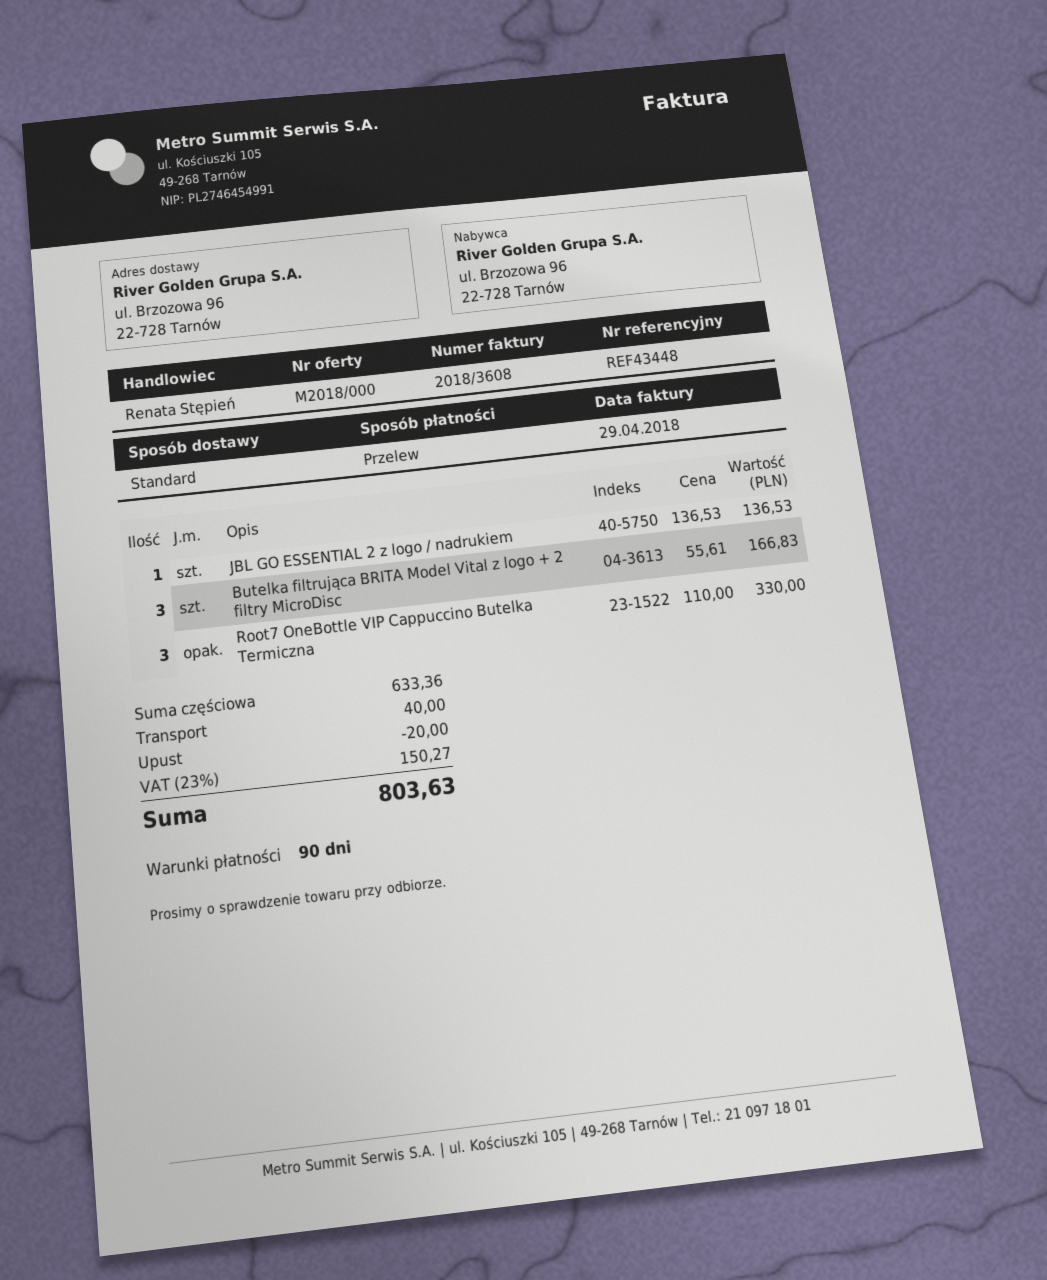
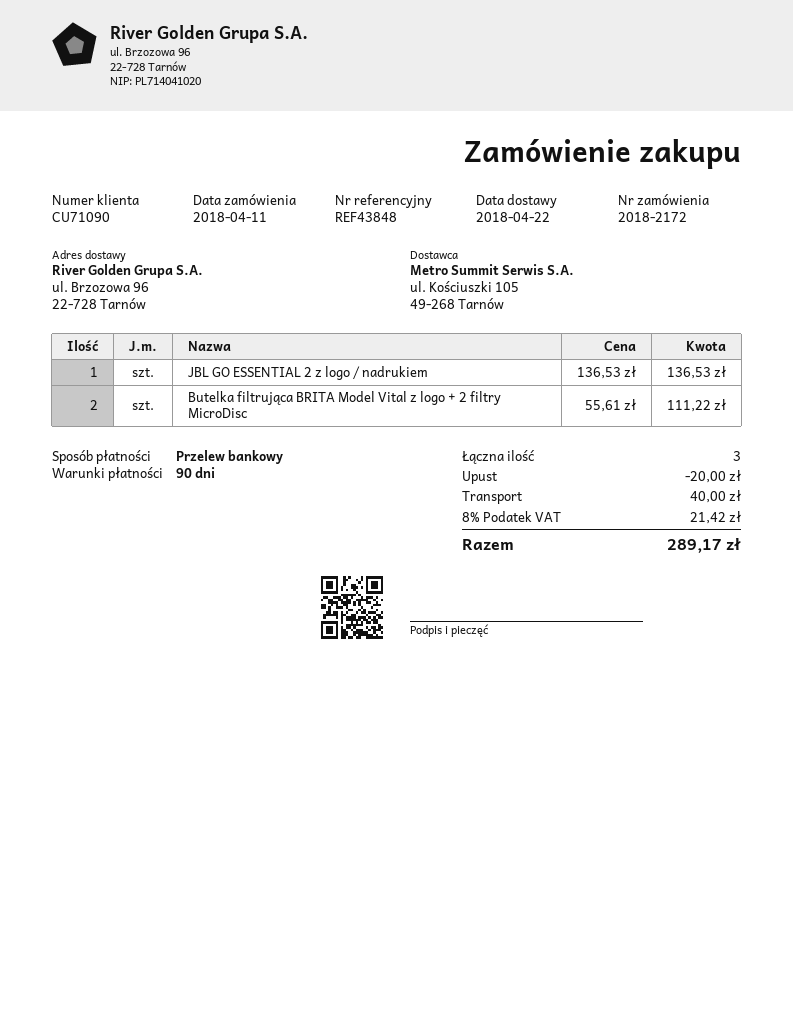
reference: REF43448 -> REF43848
Butelka filtrująca BRITA Model Vital z logo + 2 filtry MicroDisc: 3 x 55.61 = 166.83 -> 2 x 55.61 = 111.22
Root7 OneBottle VIP Cappuccino Butelka Termiczna: 3 x 110.00 = 330.00 -> none
tax: 23% = 150.27 -> 8% = 21.42
total: 803.63 -> 289.17

